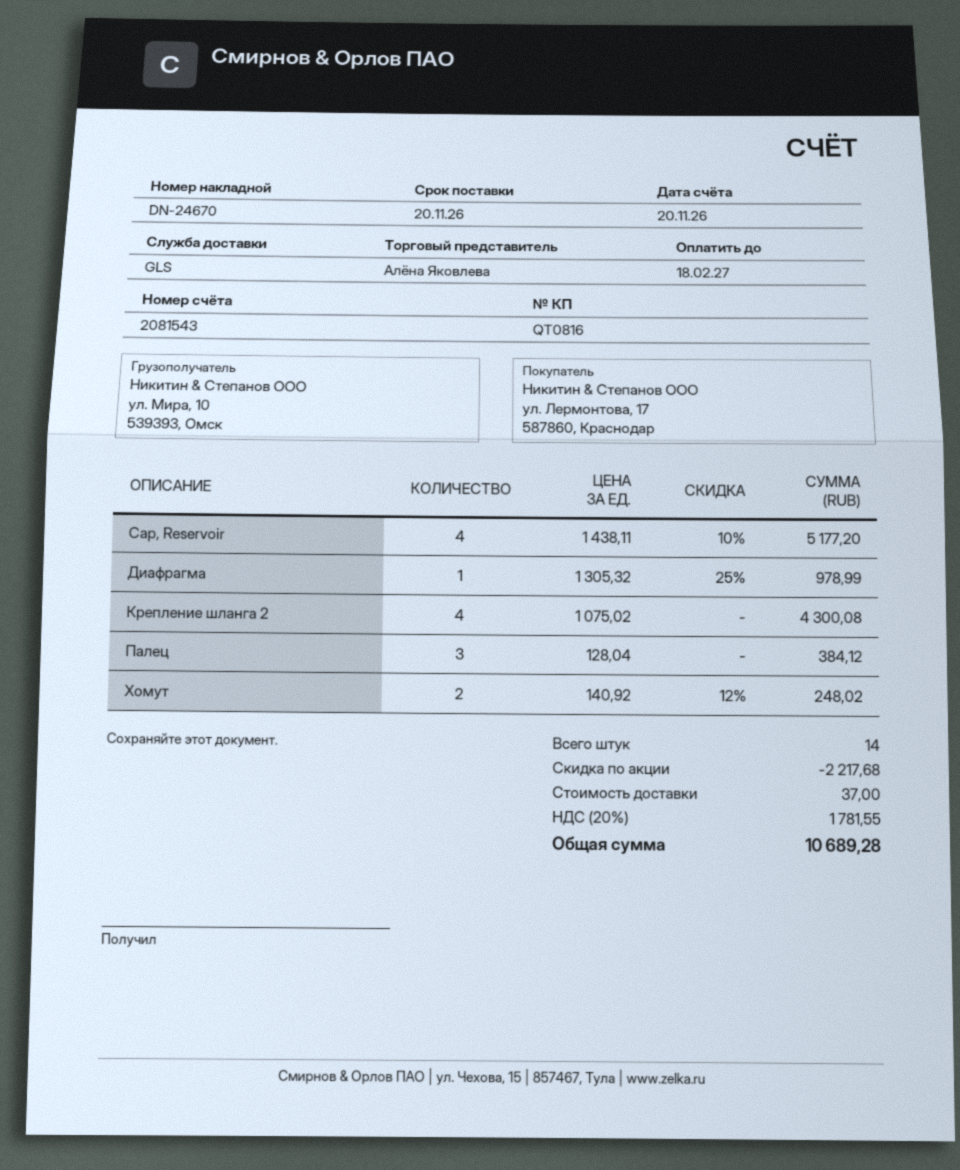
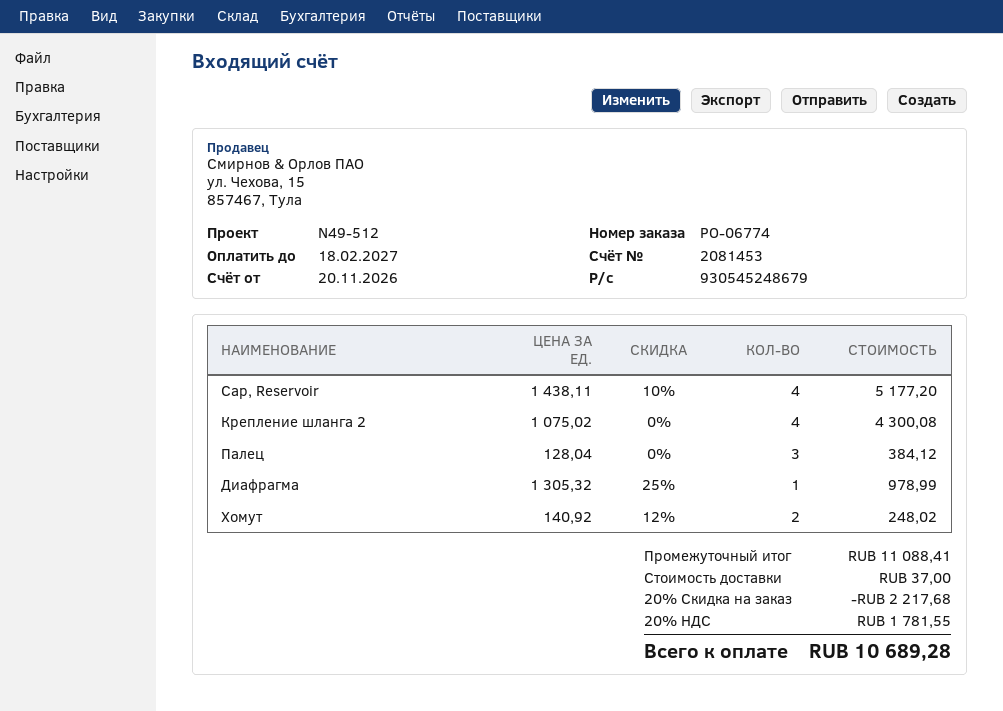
invoice number: 2081543 -> 2081453

